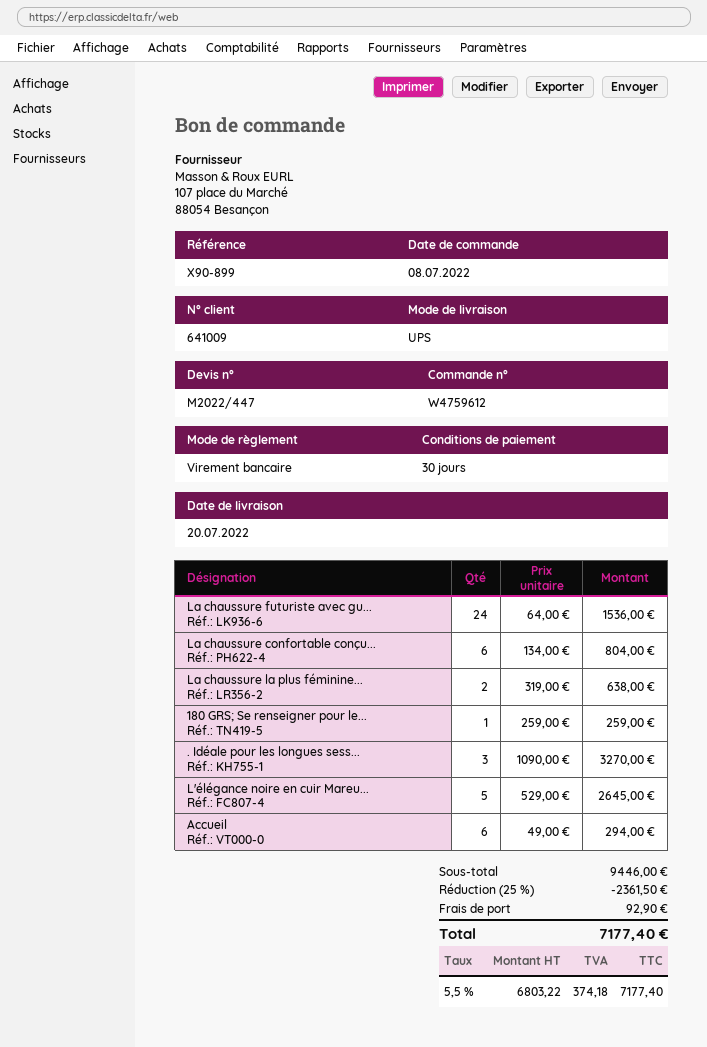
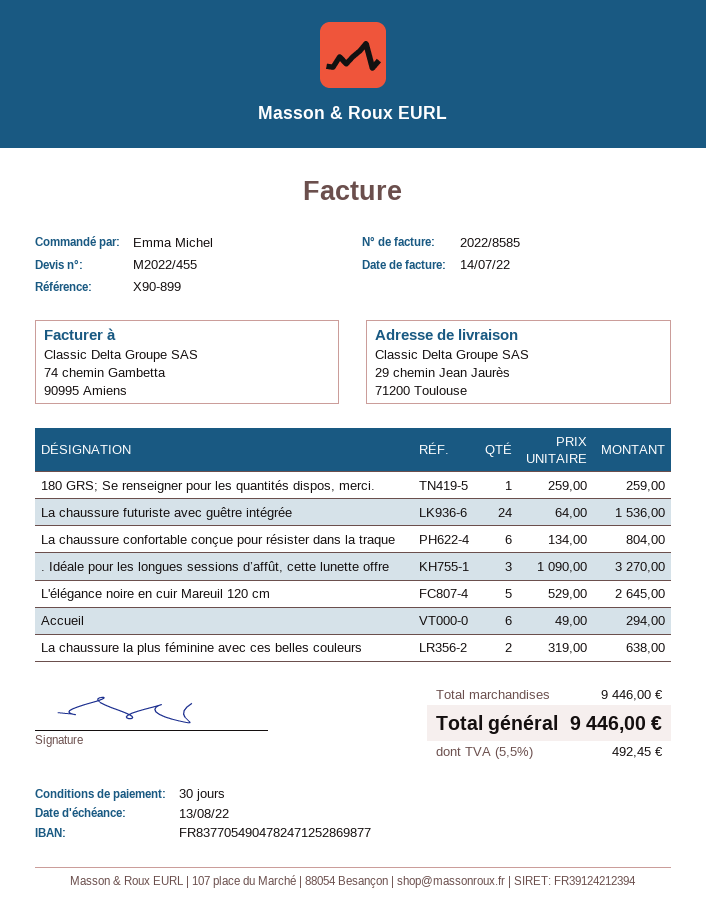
quote number: M2022/447 -> M2022/455
discount: 25% = 2361.50 -> none
shipping: 92.90 -> none
tax: 5.5% = 374.18 -> 5.5% = 492.45
total: 7177.40 -> 9446.00

